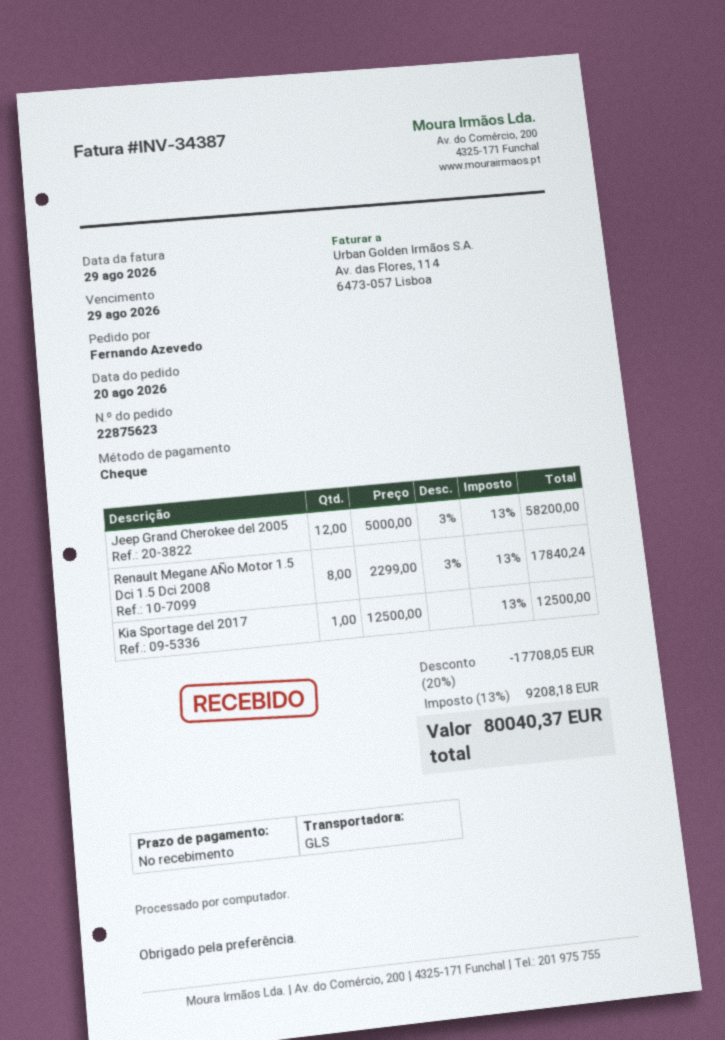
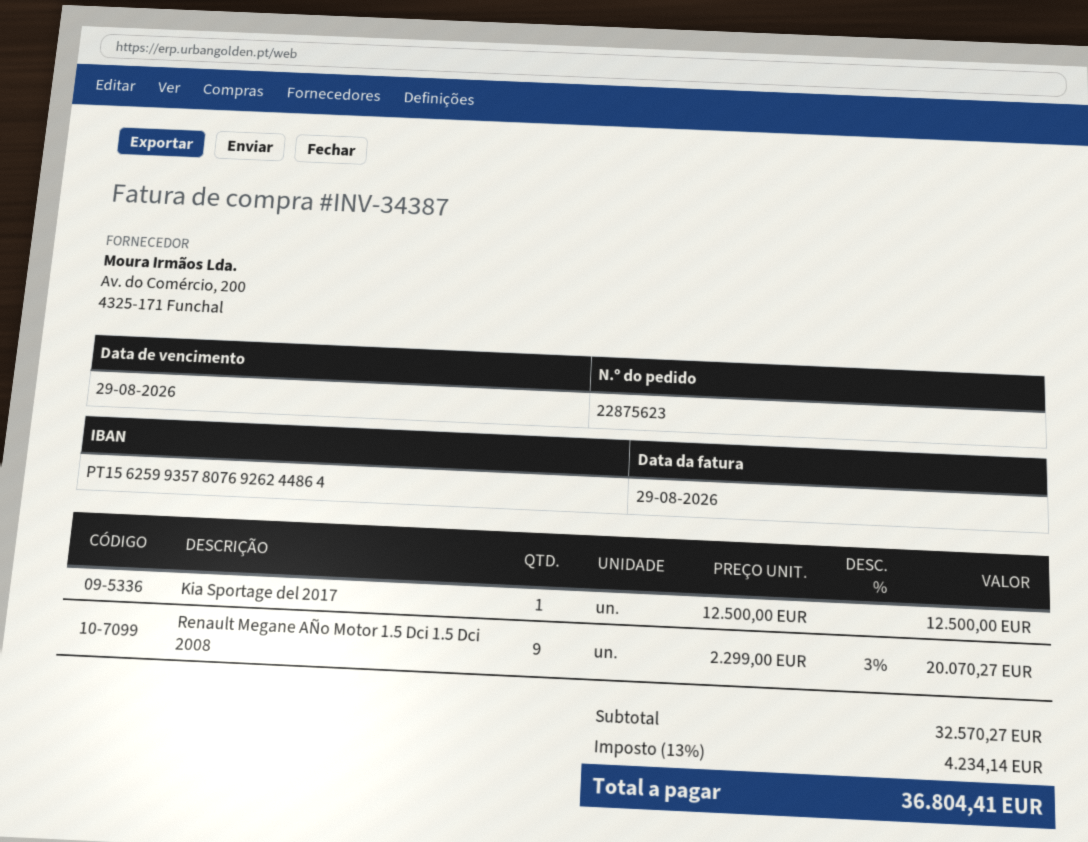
Jeep Grand Cherokee del 2005: 12 x 5000.00 - 3% = 58200.00 -> none
Renault Megane AÑo Motor 1.5 Dci 1.5 Dci 2008: 8 x 2299.00 - 3% = 17840.24 -> 9 x 2299.00 - 3% = 20070.27
discount: 20% = 17708.05 -> none
tax: 13% = 9208.18 -> 13% = 4234.14
total: 80040.37 -> 36804.41

